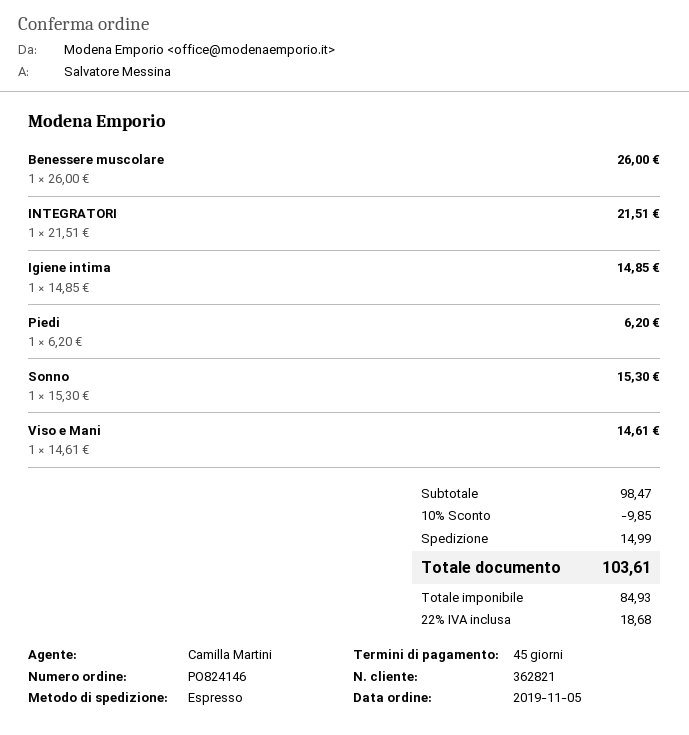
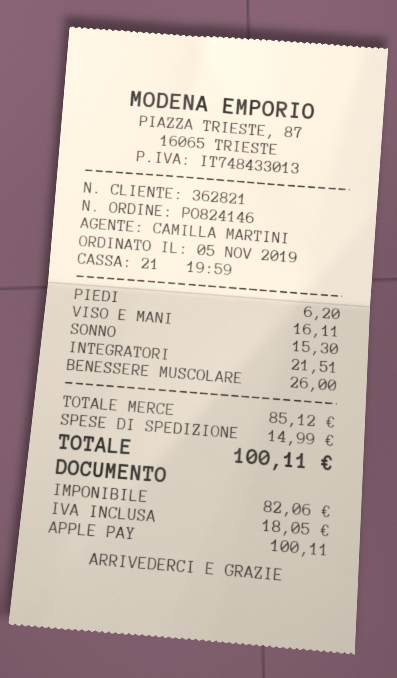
Igiene intima: 1 x 14.85 = 14.85 -> none
Viso e Mani: 1 x 14.61 = 14.61 -> 1 x 16.11 = 16.11
subtotal: 98.47 -> 85.12
discount: 10% = 9.85 -> none
net: 84.93 -> 82.06
tax: 18.68 -> 18.05
total: 103.61 -> 100.11

